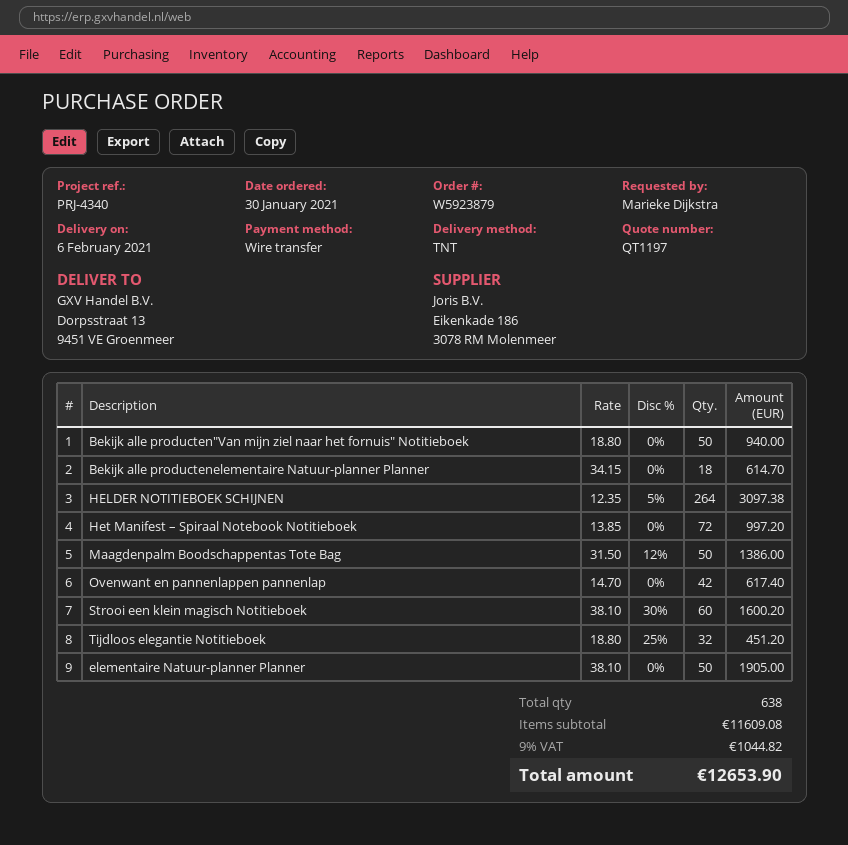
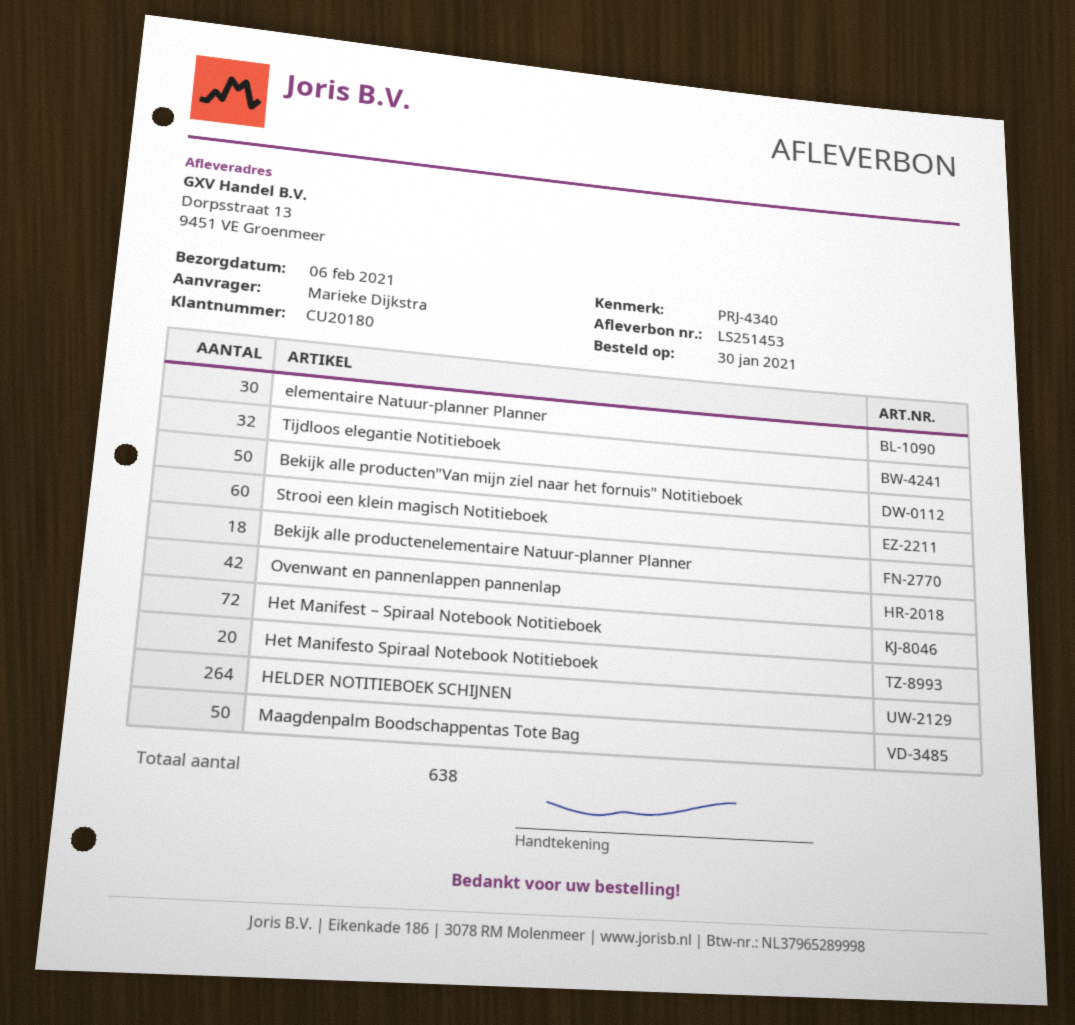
elementaire Natuur-planner Planner: 50 -> 30
Het Manifesto Spiraal Notebook Notitieboek: none -> 20

